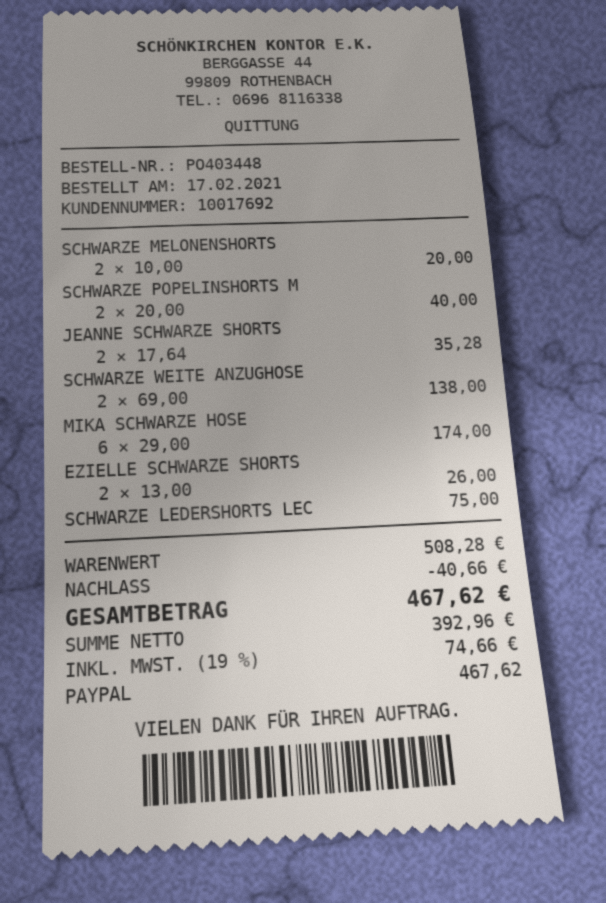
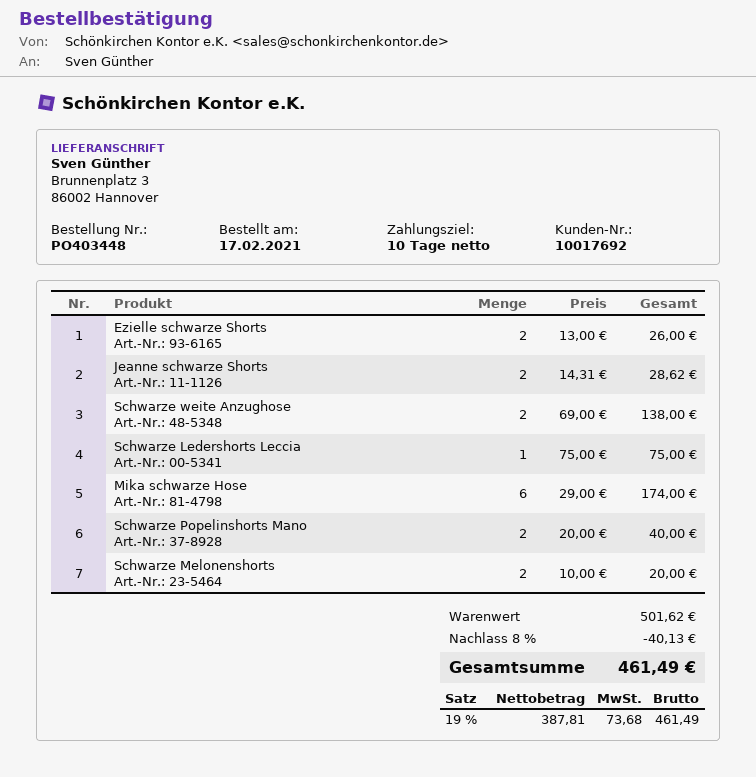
JEANNE SCHWARZE SHORTS: 2 x 17.64 = 35.28 -> 2 x 14.31 = 28.62
subtotal: 508.28 -> 501.62
discount: 40.66 -> 40.13
net: 392.96 -> 387.81
tax: 19% = 74.66 -> 19% = 73.68
total: 467.62 -> 461.49

